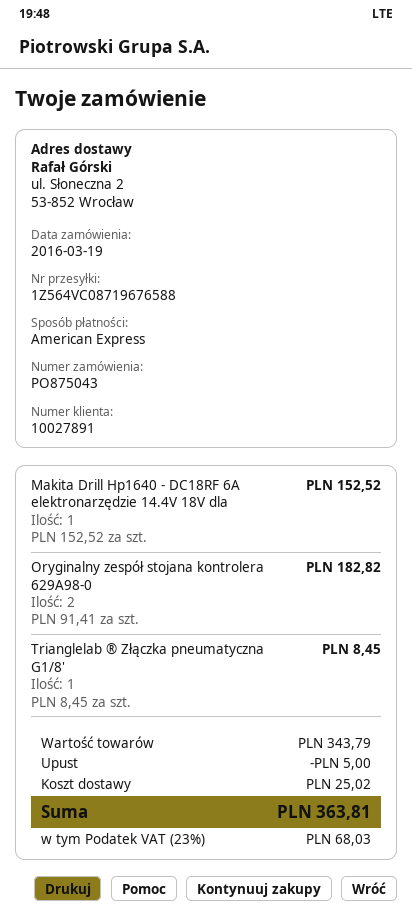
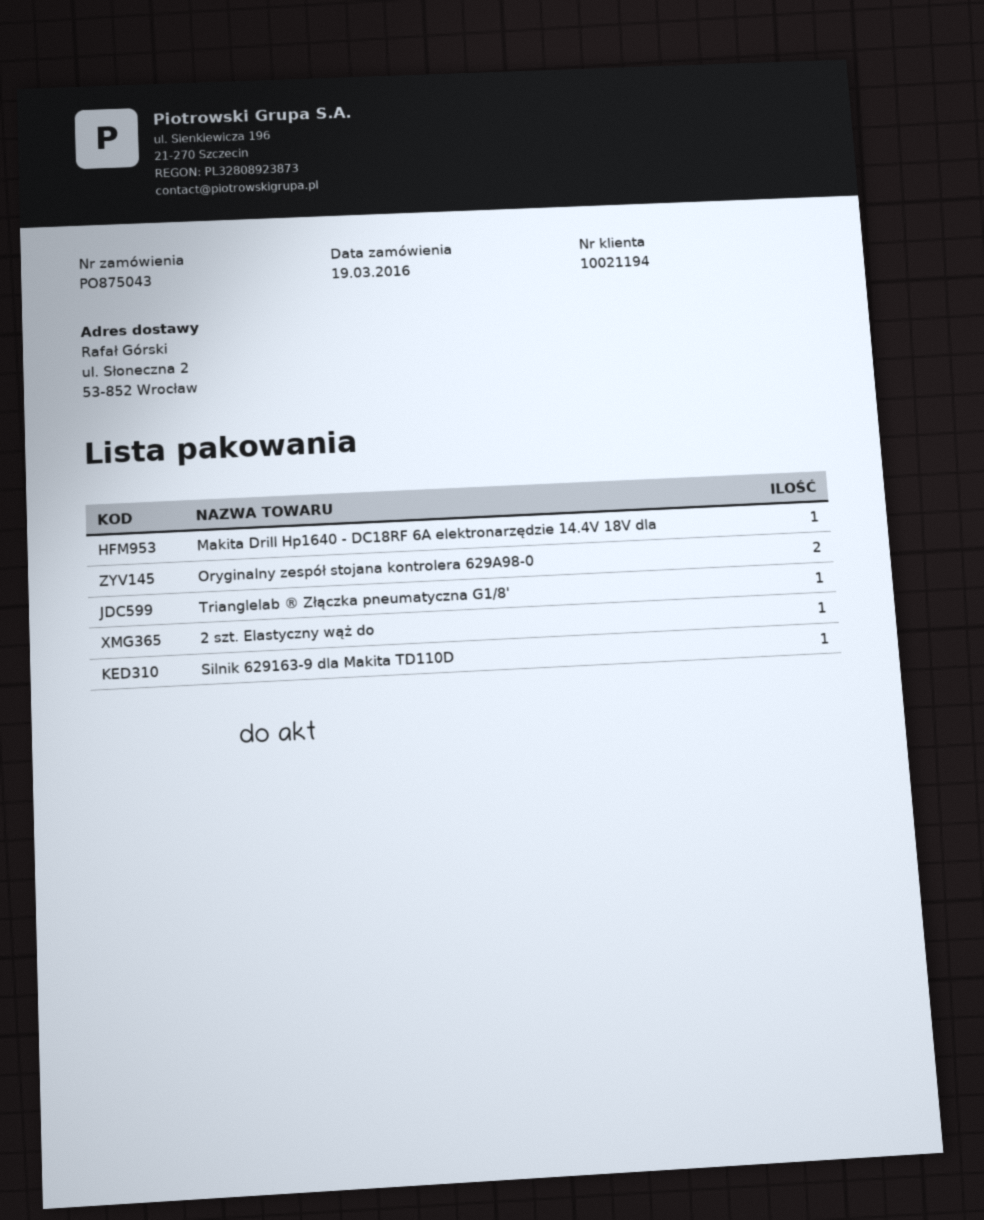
customer number: 10027891 -> 10021194
2 szt. Elastyczny wąż do: none -> 1
Silnik 629163-9 dla Makita TD110D: none -> 1

